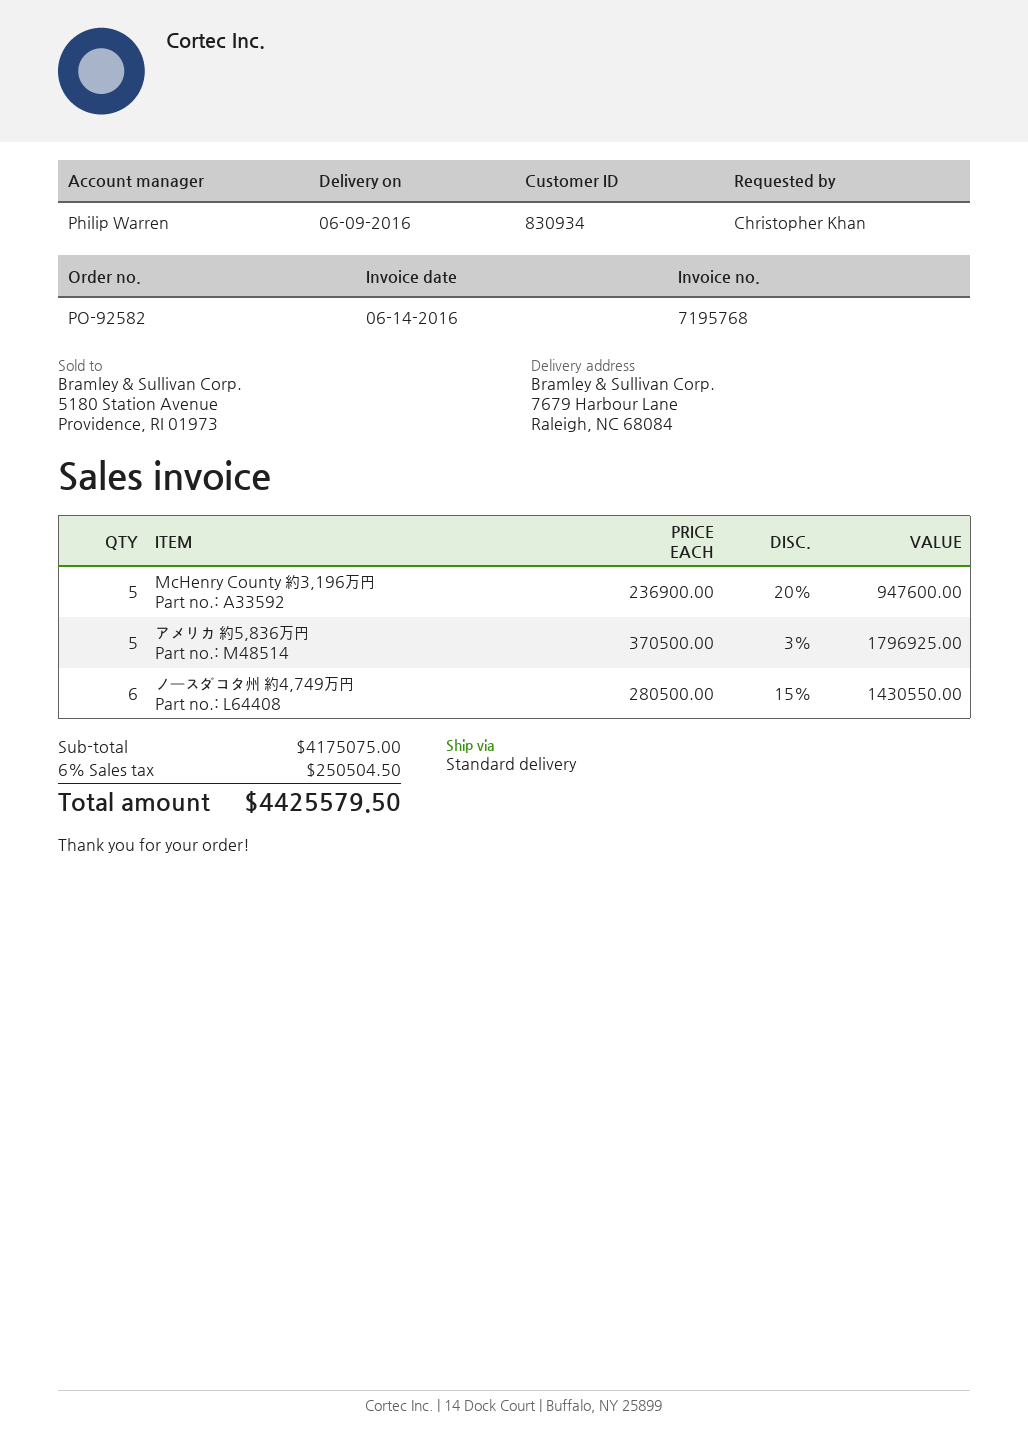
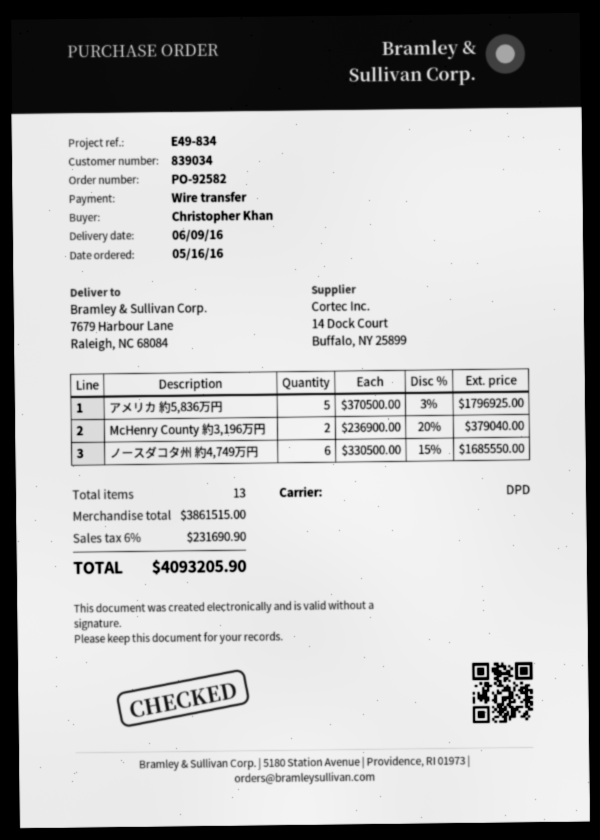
customer number: 830934 -> 839034
shipping method: standard -> DPD
McHenry County 約3,196万円: 5 x 236900.00 - 20% = 947600.00 -> 2 x 236900.00 - 20% = 379040.00
ノースダコタ州 約4,749万円: 6 x 280500.00 - 15% = 1430550.00 -> 6 x 330500.00 - 15% = 1685550.00
subtotal: 4175075.00 -> 3861515.00
tax: 6% = 250504.50 -> 6% = 231690.90
total: 4425579.50 -> 4093205.90

